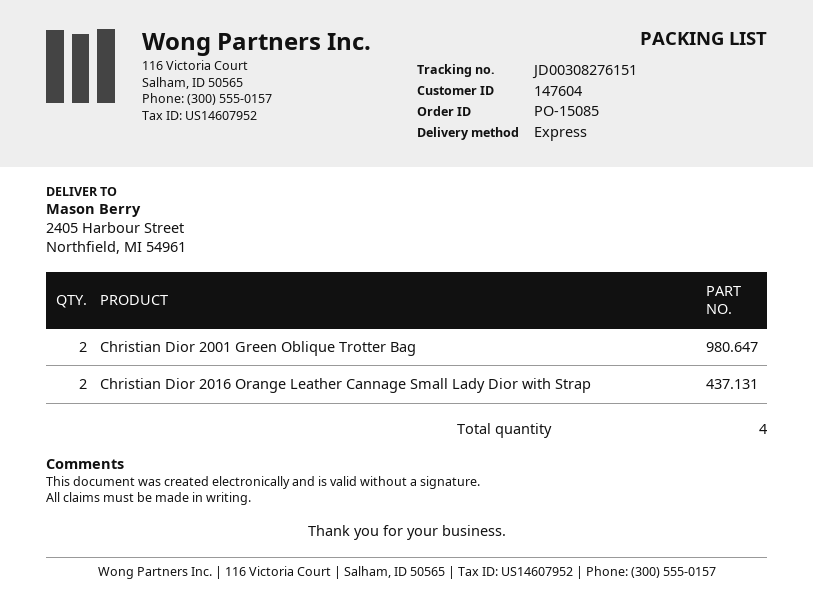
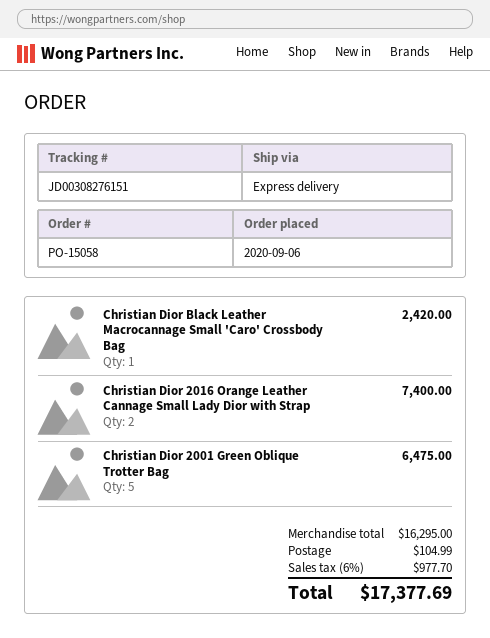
order number: PO-15085 -> PO-15058
Christian Dior 2001 Green Oblique Trotter Bag: 2 -> 5
Christian Dior Black Leather Macrocannage Small 'Caro' Crossbody Bag: none -> 1

